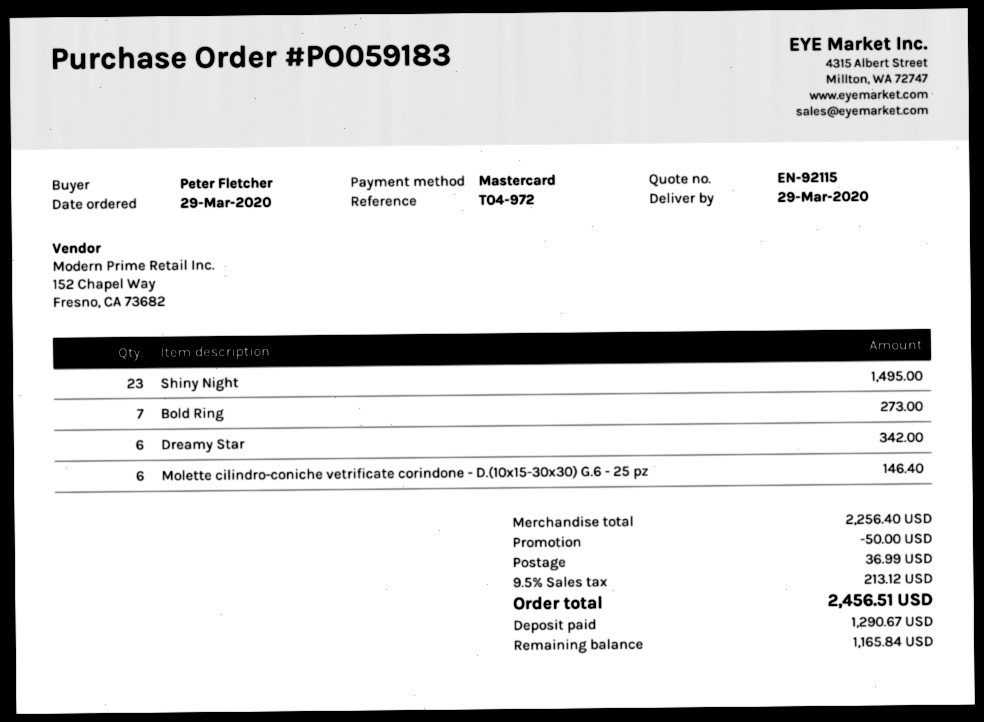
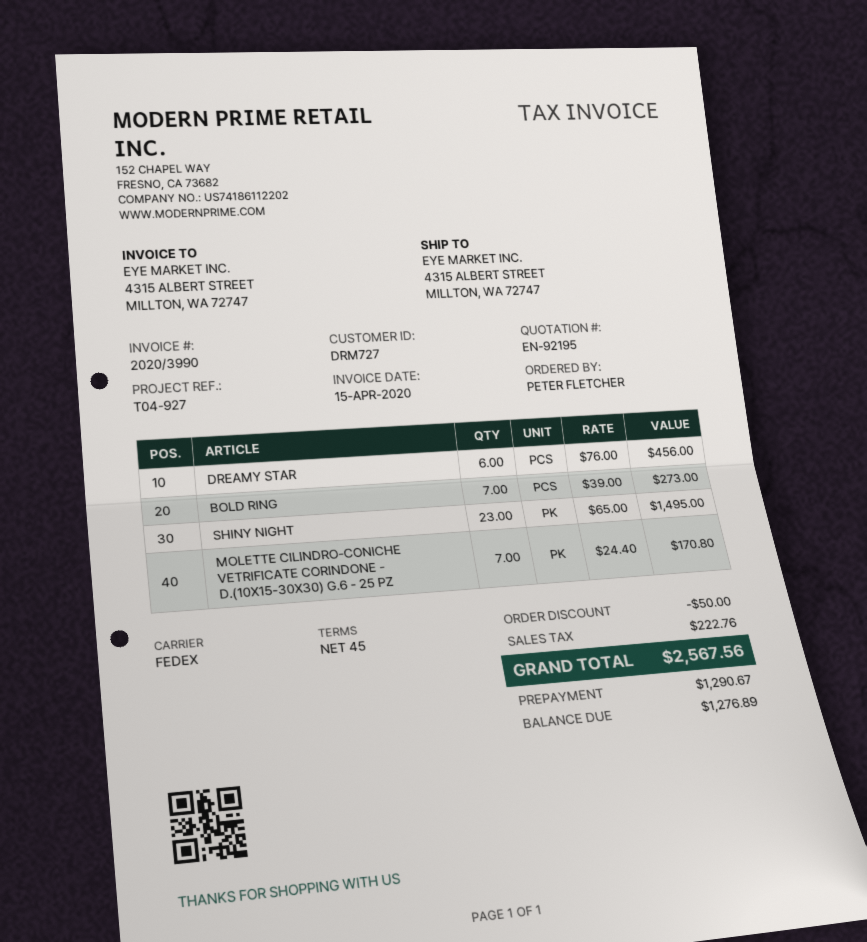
quote number: EN-92115 -> EN-92195
reference: T04-972 -> T04-927
Dreamy Star: 6 for 342.00 -> 6 for 456.00
Molette cilindro-coniche vetrificate corindone - D.(10x15-30x30) G.6 - 25 pz: 6 for 146.40 -> 7 for 170.80
shipping: 36.99 -> none
tax: 213.12 -> 222.76
total: 2456.51 -> 2567.56
balance: 1165.84 -> 1276.89

